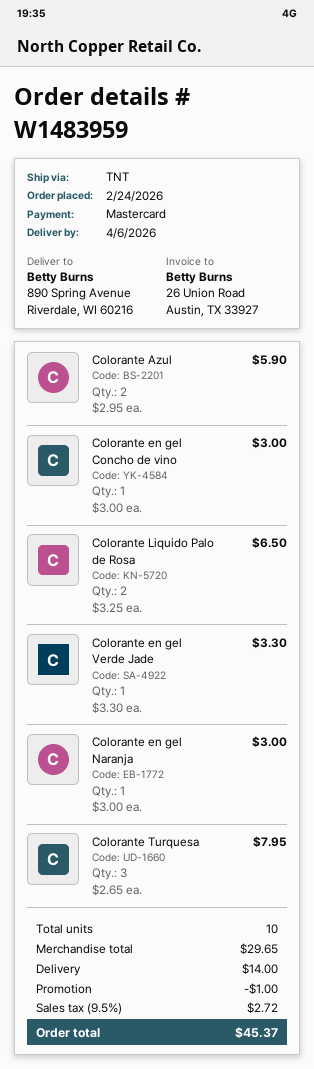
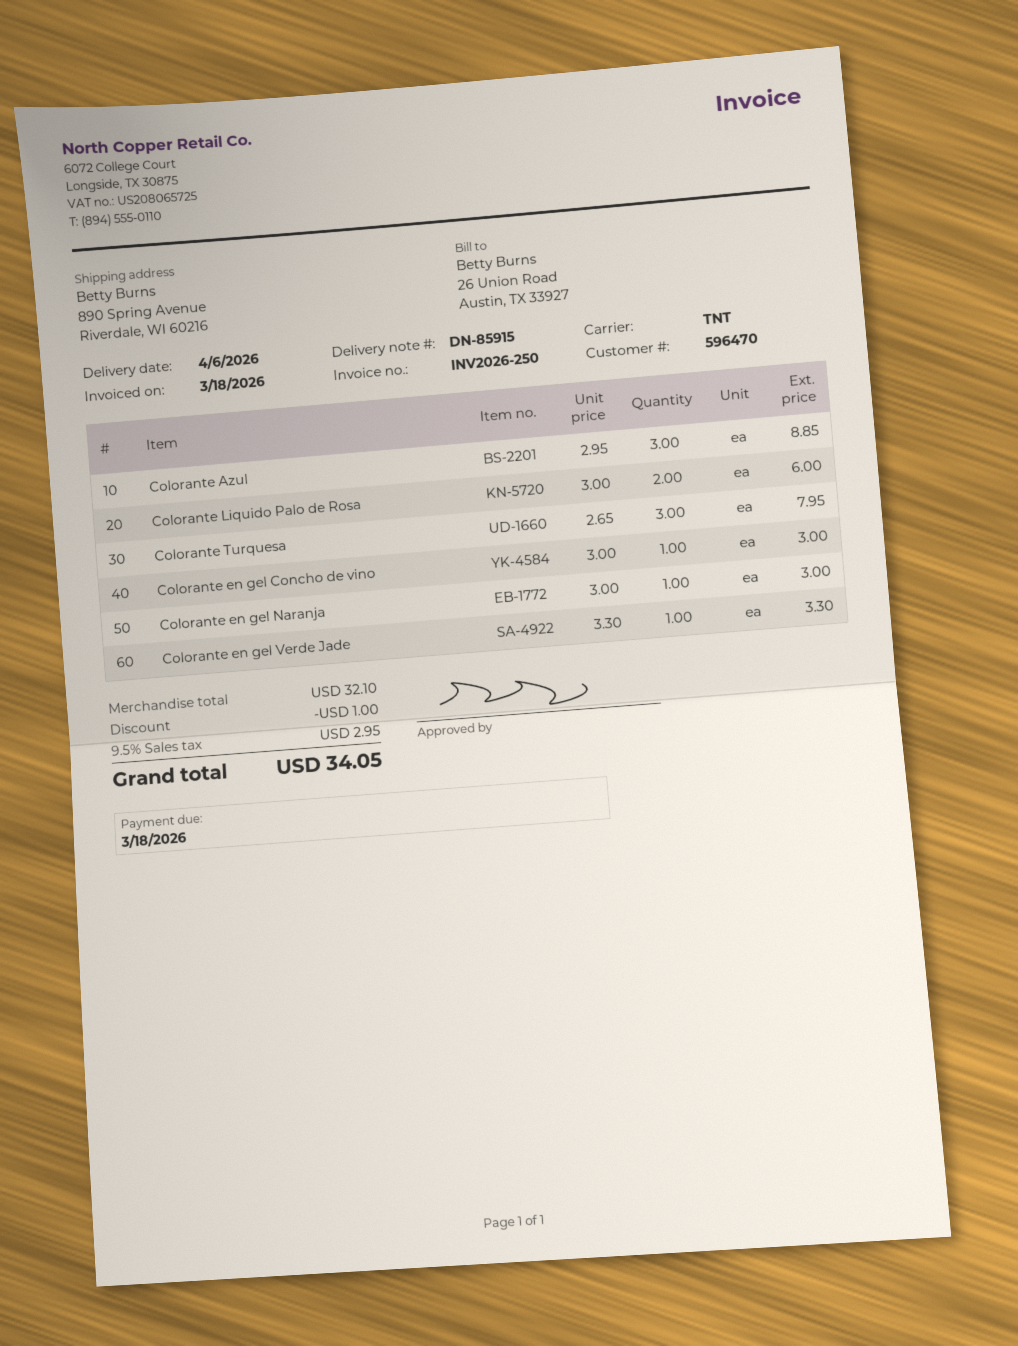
Colorante Azul: 2 x 2.95 = 5.90 -> 3 x 2.95 = 8.85
Colorante Liquido Palo de Rosa: 2 x 3.25 = 6.50 -> 2 x 3.00 = 6.00
subtotal: 29.65 -> 32.10
shipping: 14.00 -> none
tax: 9.5% = 2.72 -> 9.5% = 2.95
total: 45.37 -> 34.05

